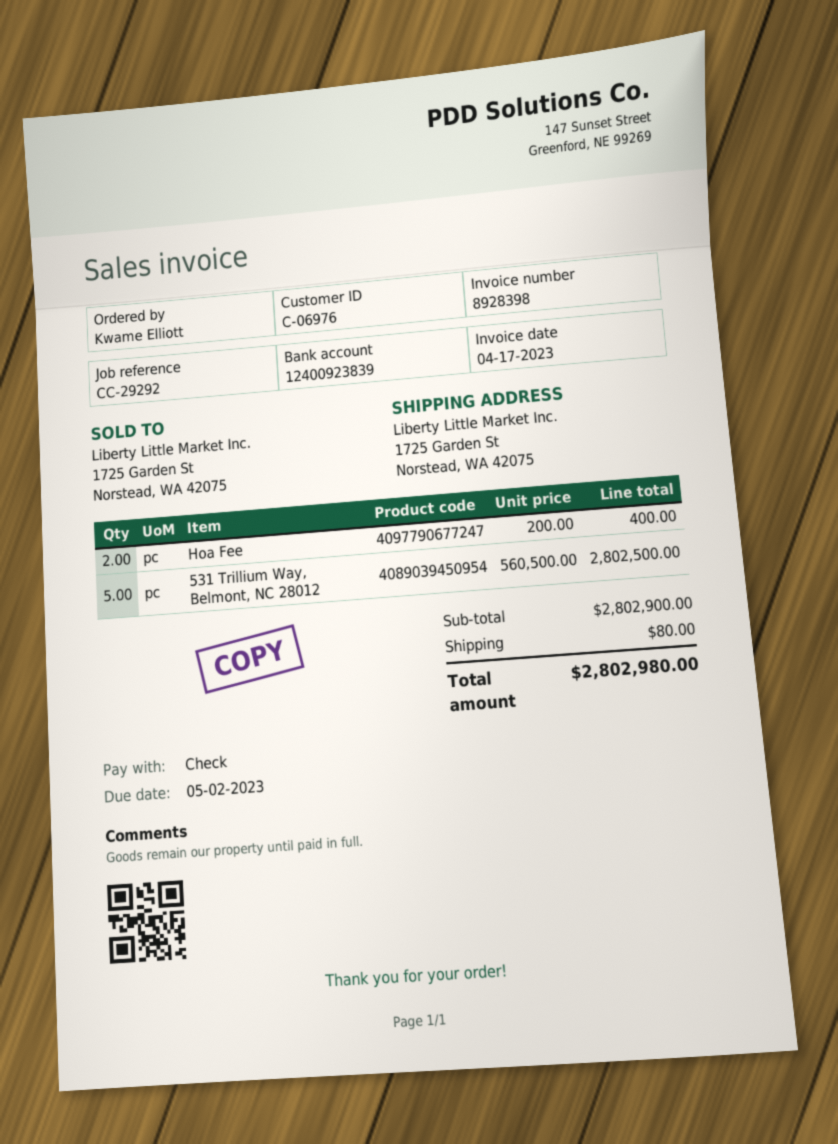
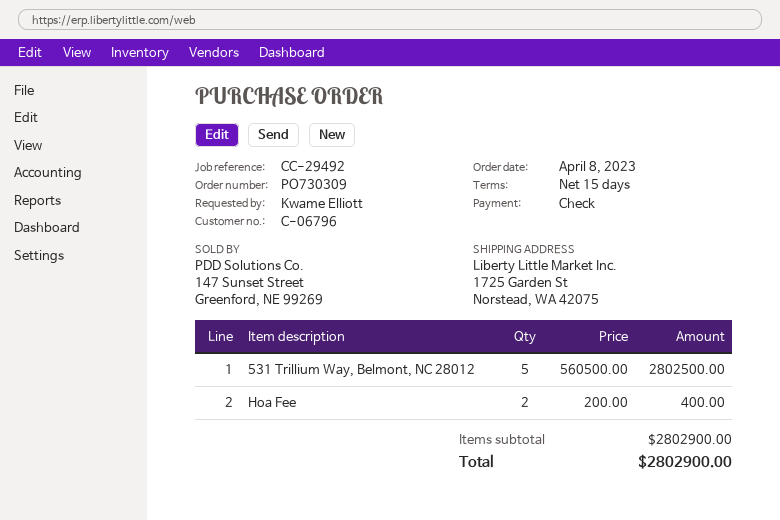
customer number: C-06976 -> C-06796
reference: CC-29292 -> CC-29492
shipping: 80.00 -> none
total: 2802980.00 -> 2802900.00

